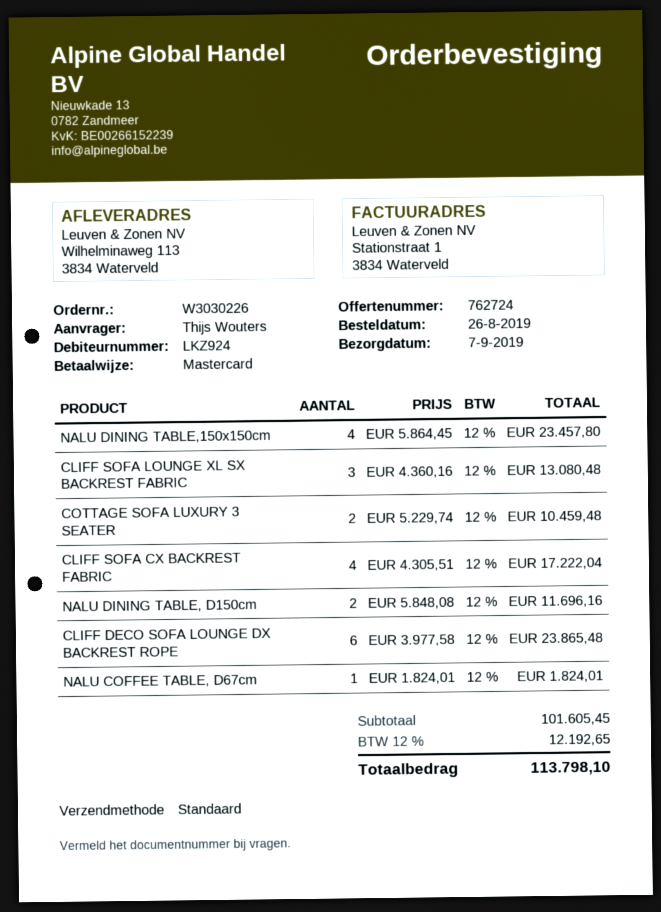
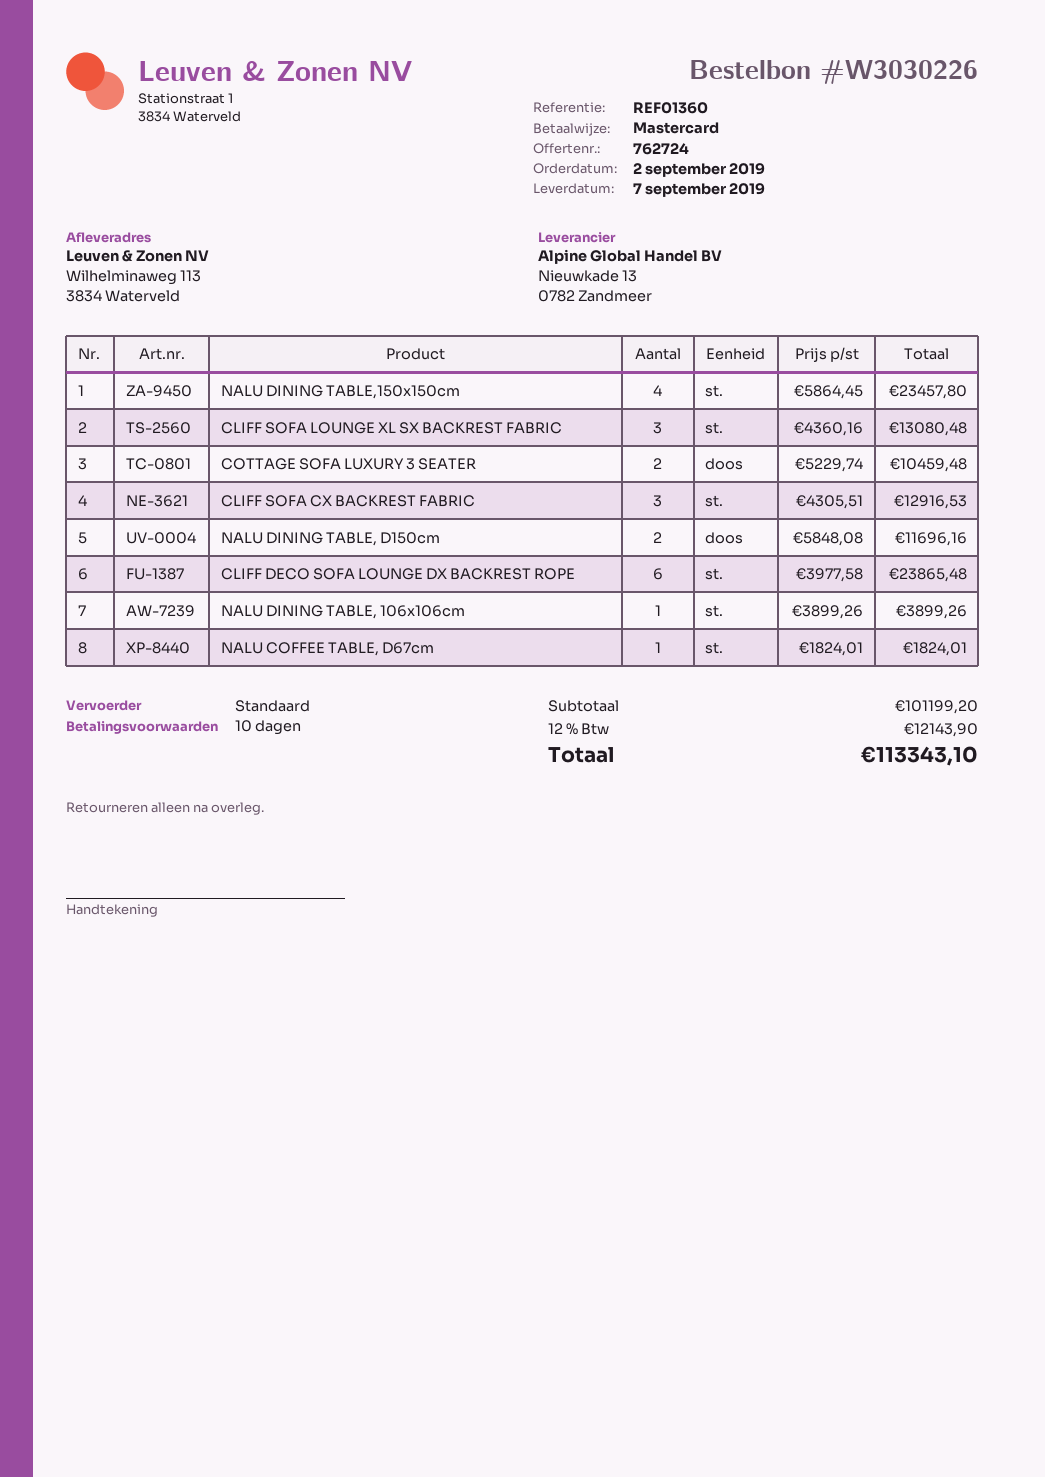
order date: 2019-08-26 -> 2019-09-02
CLIFF SOFA CX BACKREST FABRIC: 4 x 4305.51 = 17222.04 -> 3 x 4305.51 = 12916.53
NALU DINING TABLE, 106x106cm: none -> 1 x 3899.26 = 3899.26
subtotal: 101605.45 -> 101199.20
tax: 12% = 12192.65 -> 12% = 12143.90
total: 113798.10 -> 113343.10

